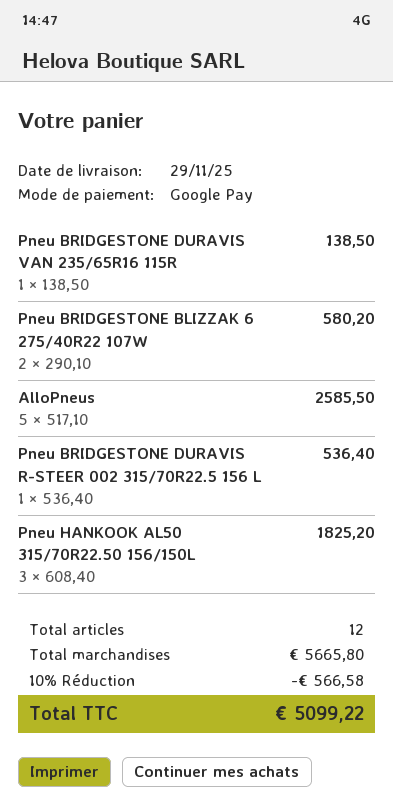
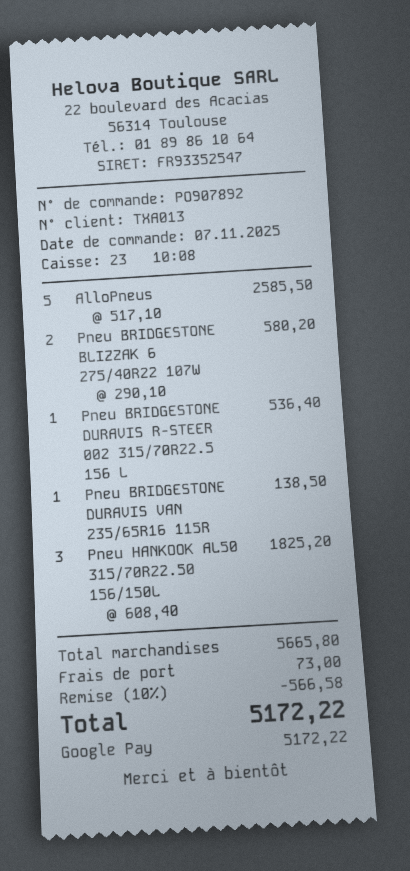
shipping: none -> 73.00
total: 5099.22 -> 5172.22

